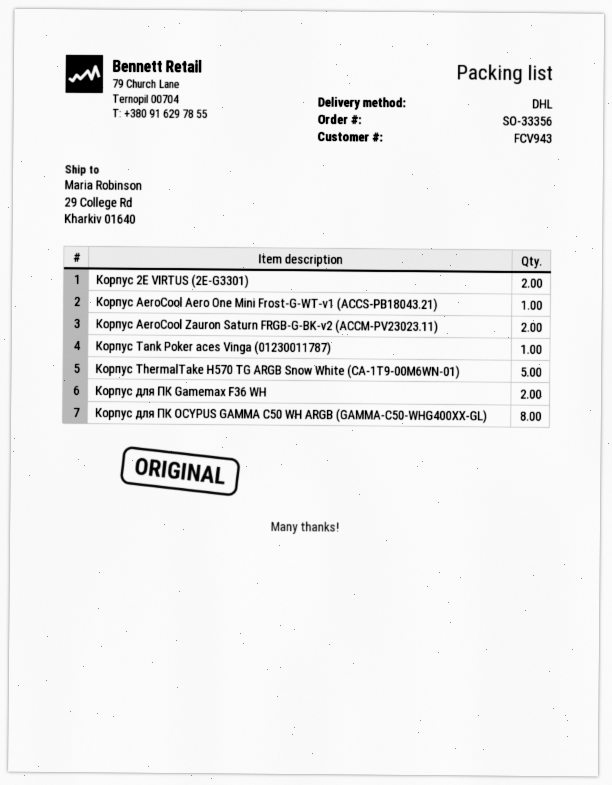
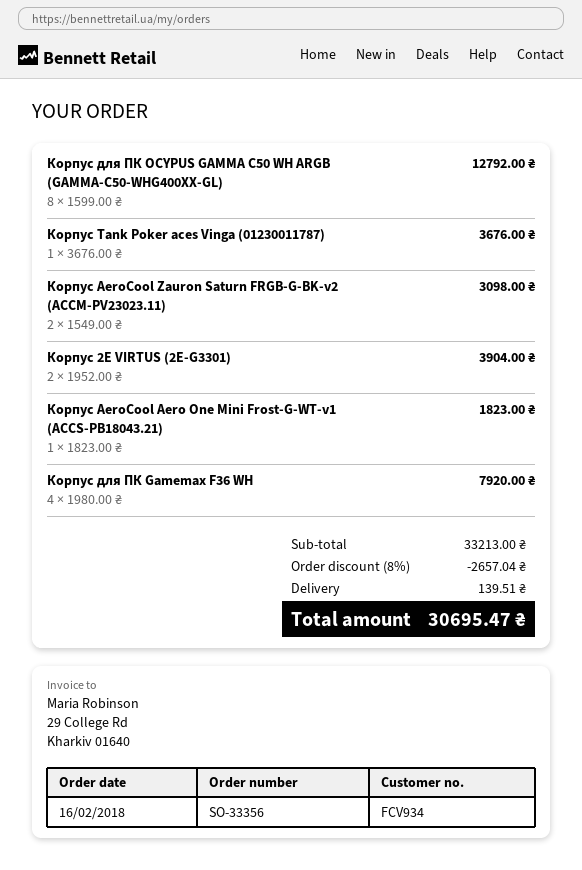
customer number: FCV943 -> FCV934
Корпус ThermalTake H570 TG ARGB Snow White (CA-1T9-00M6WN-01): 5 -> none
Корпус для ПК Gamemax F36 WH: 2 -> 4

